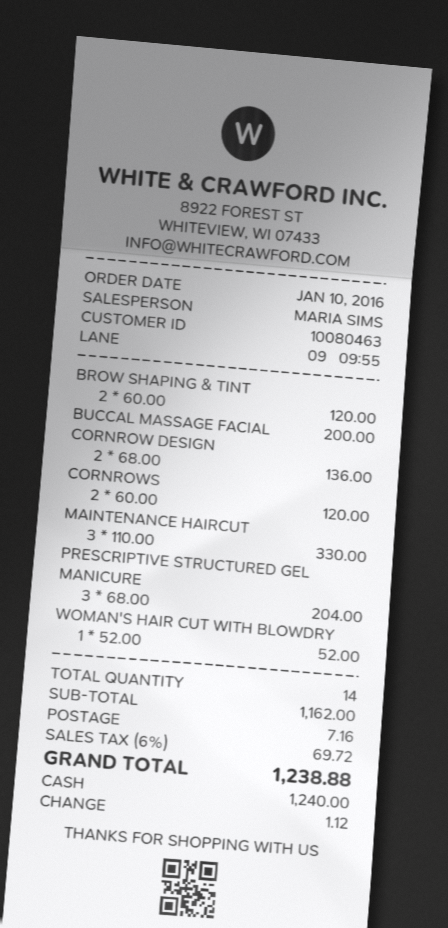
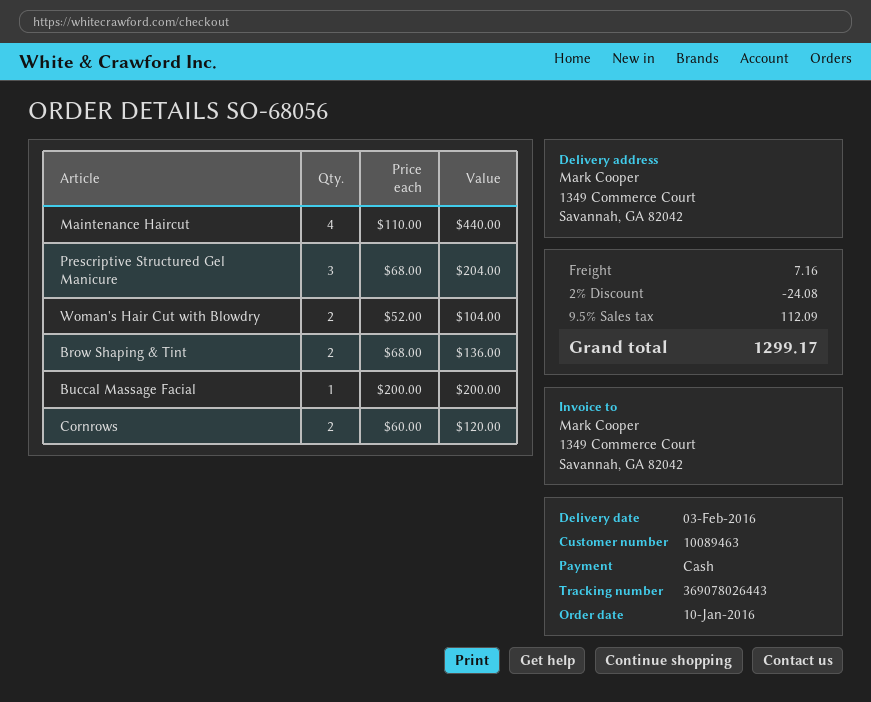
customer number: 10080463 -> 10089463
BROW SHAPING & TINT: 2 x 60.00 = 120.00 -> 2 x 68.00 = 136.00
CORNROW DESIGN: 2 x 68.00 = 136.00 -> none
MAINTENANCE HAIRCUT: 3 x 110.00 = 330.00 -> 4 x 110.00 = 440.00
WOMAN'S HAIR CUT WITH BLOWDRY: 1 x 52.00 = 52.00 -> 2 x 52.00 = 104.00
discount: none -> 2% = 24.08
tax: 6% = 69.72 -> 9.5% = 112.09
total: 1238.88 -> 1299.17

